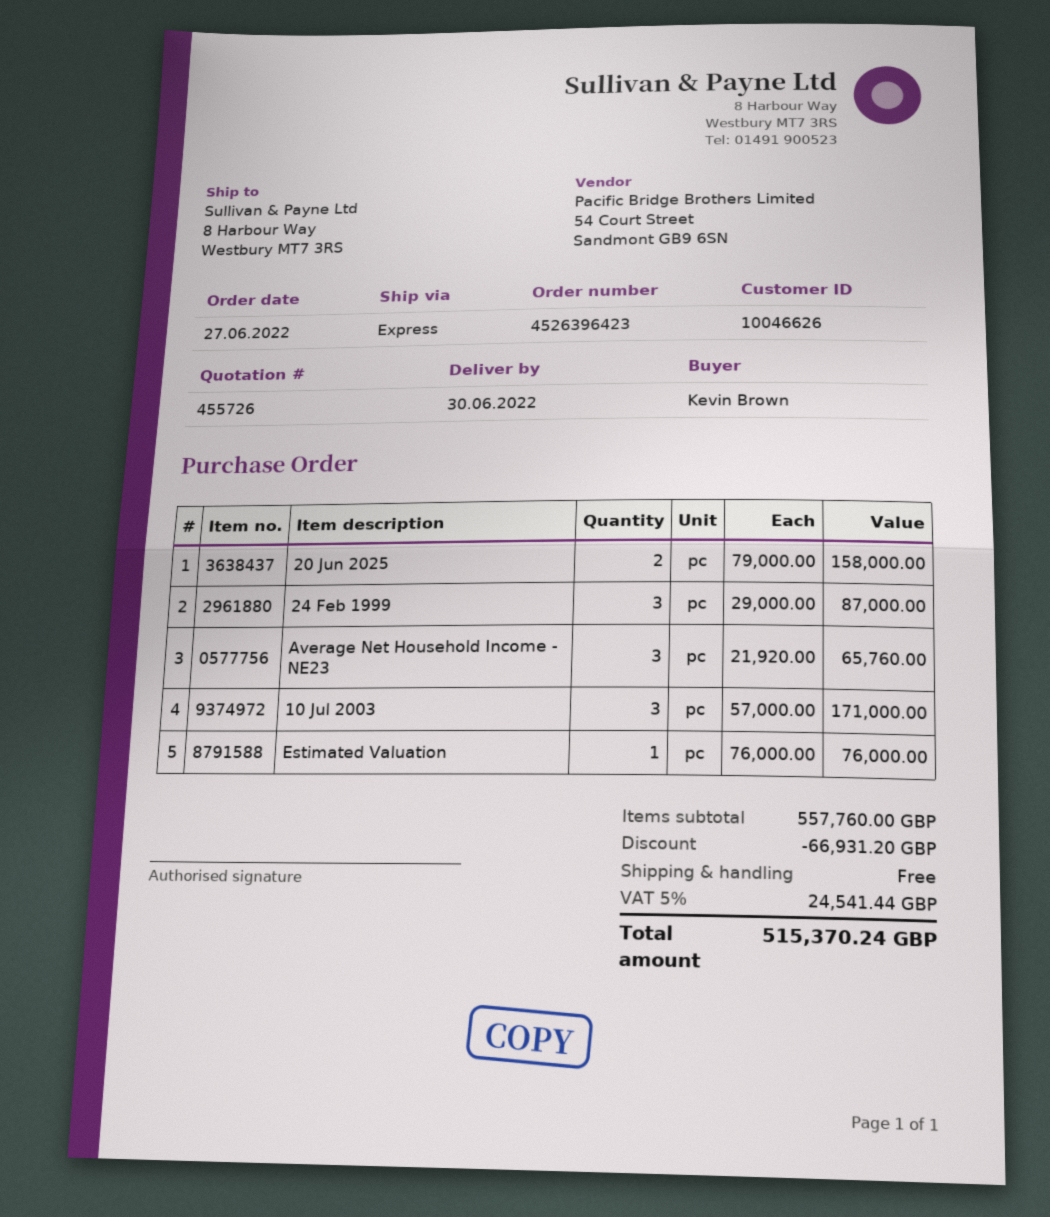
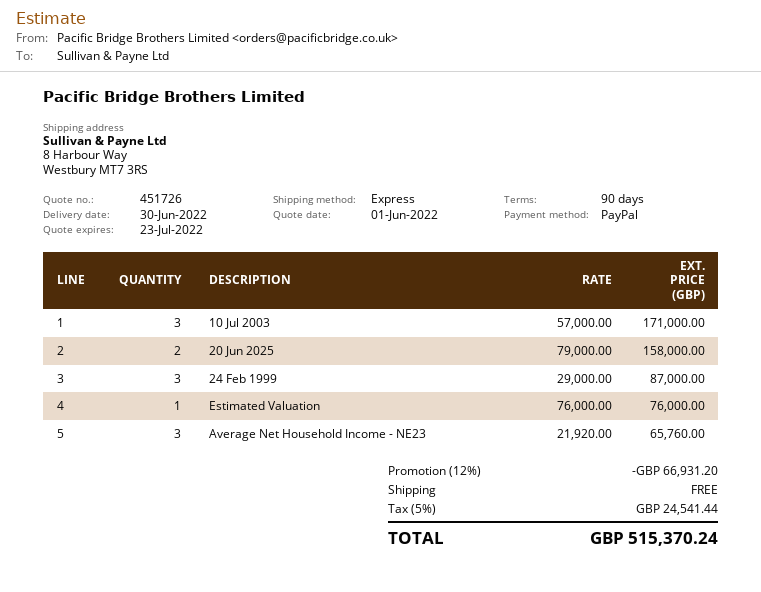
quote number: 455726 -> 451726

